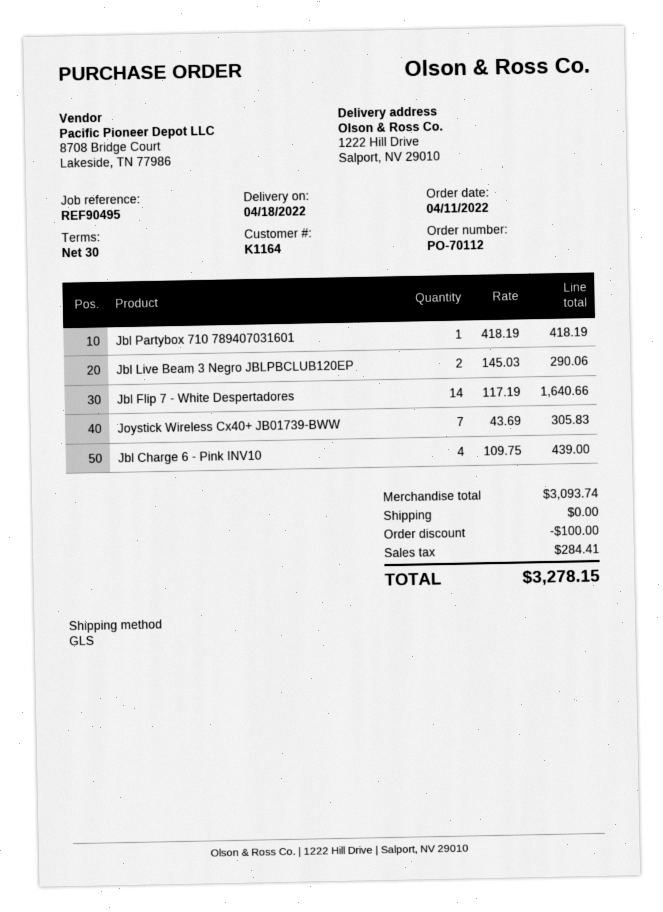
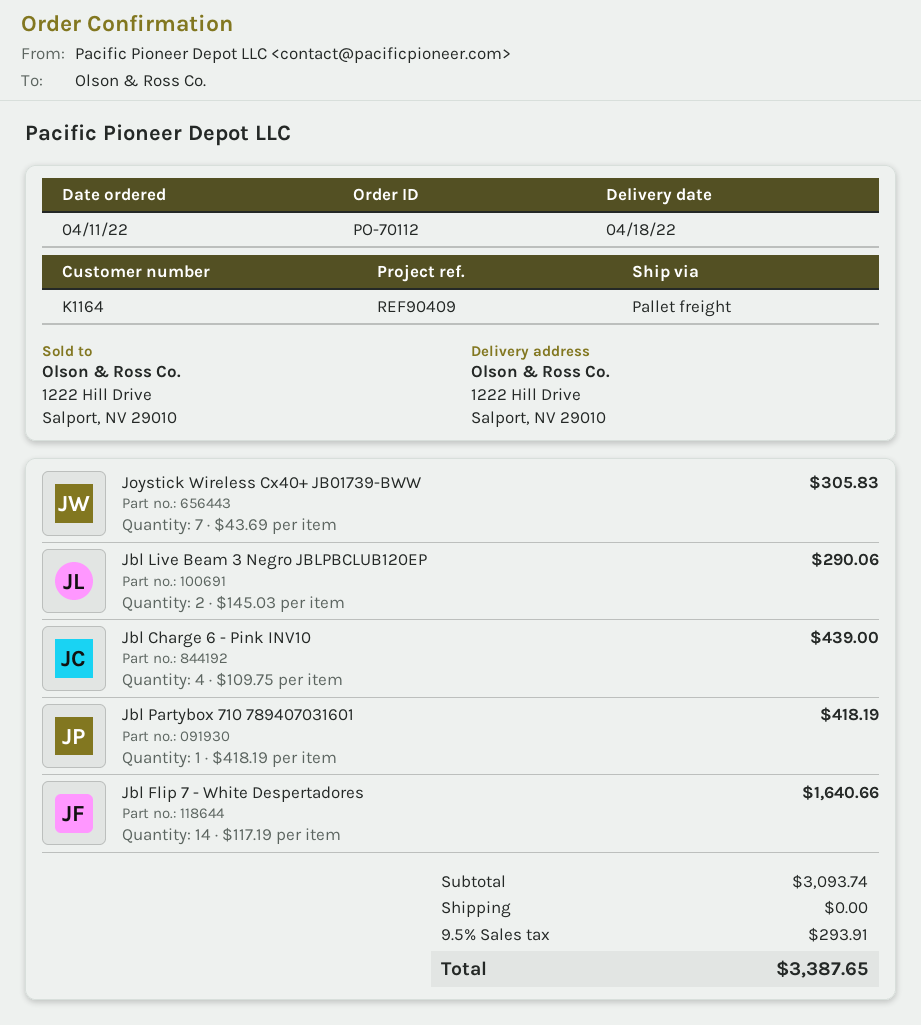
reference: REF90495 -> REF90409
shipping method: GLS -> pallet freight
discount: 100.00 -> none
tax: 284.41 -> 293.91
total: 3278.15 -> 3387.65

